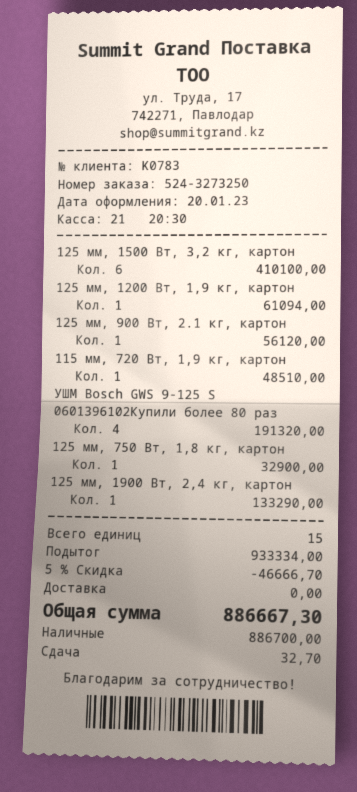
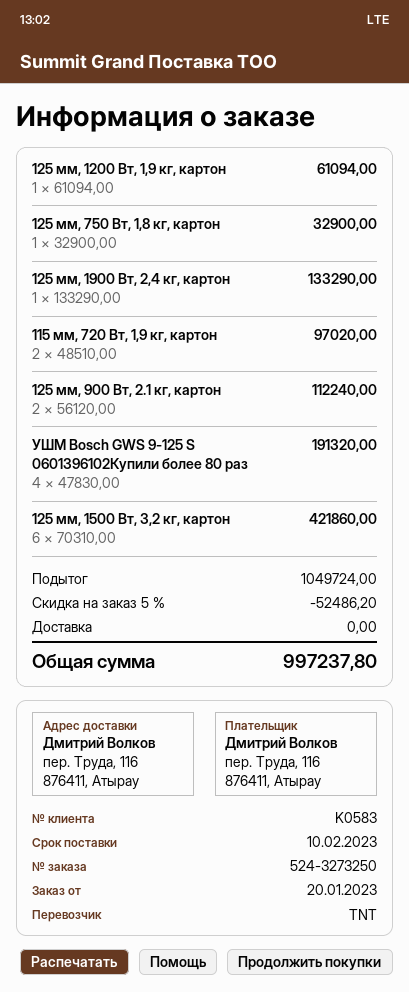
customer number: K0783 -> K0583
125 мм, 1500 Вт, 3,2 кг, картон: 6 for 410100.00 -> 6 for 421860.00
125 мм, 900 Вт, 2.1 кг, картон: 1 for 56120.00 -> 2 for 112240.00
115 мм, 720 Вт, 1,9 кг, картон: 1 for 48510.00 -> 2 for 97020.00
subtotal: 933334.00 -> 1049724.00
discount: 5% = 46666.70 -> 5% = 52486.20
total: 886667.30 -> 997237.80

